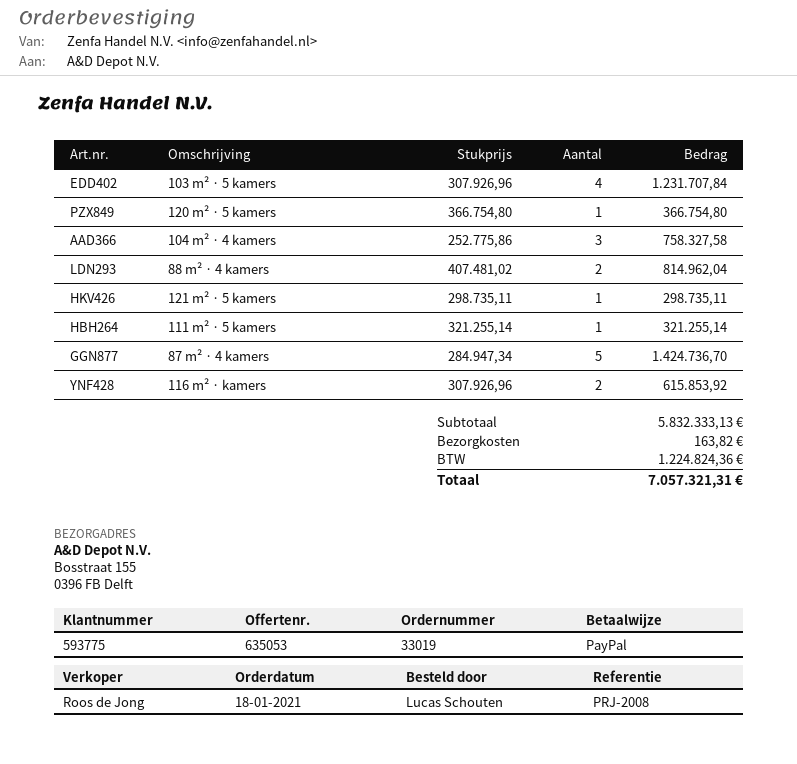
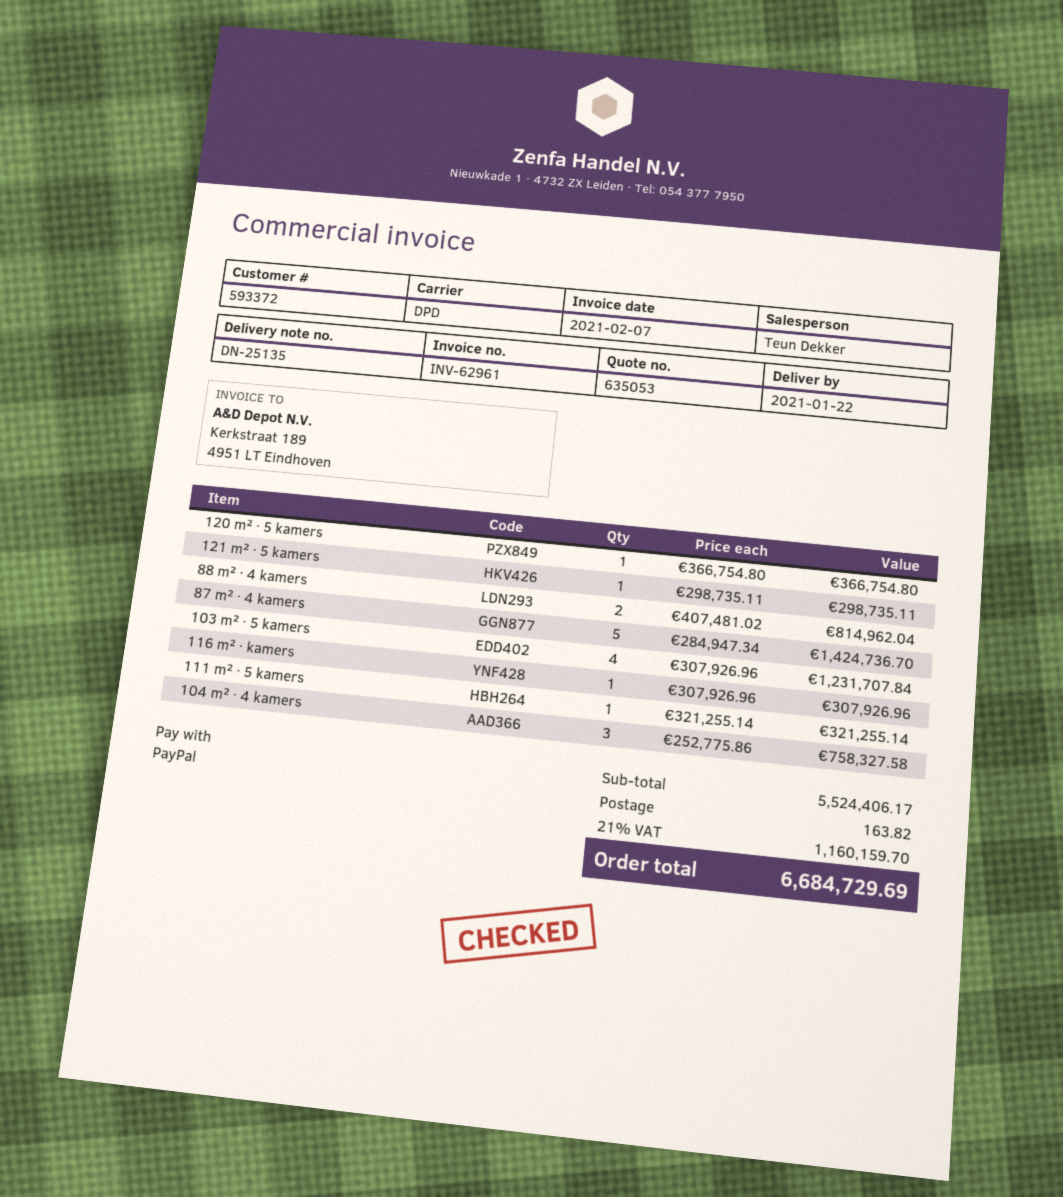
customer number: 593775 -> 593372
sales rep: Roos de Jong -> Teun Dekker
116 m² · kamers: 2 x 307926.96 = 615853.92 -> 1 x 307926.96 = 307926.96
subtotal: 5832333.13 -> 5524406.17
tax: 1224824.36 -> 1160159.70
total: 7057321.31 -> 6684729.69

